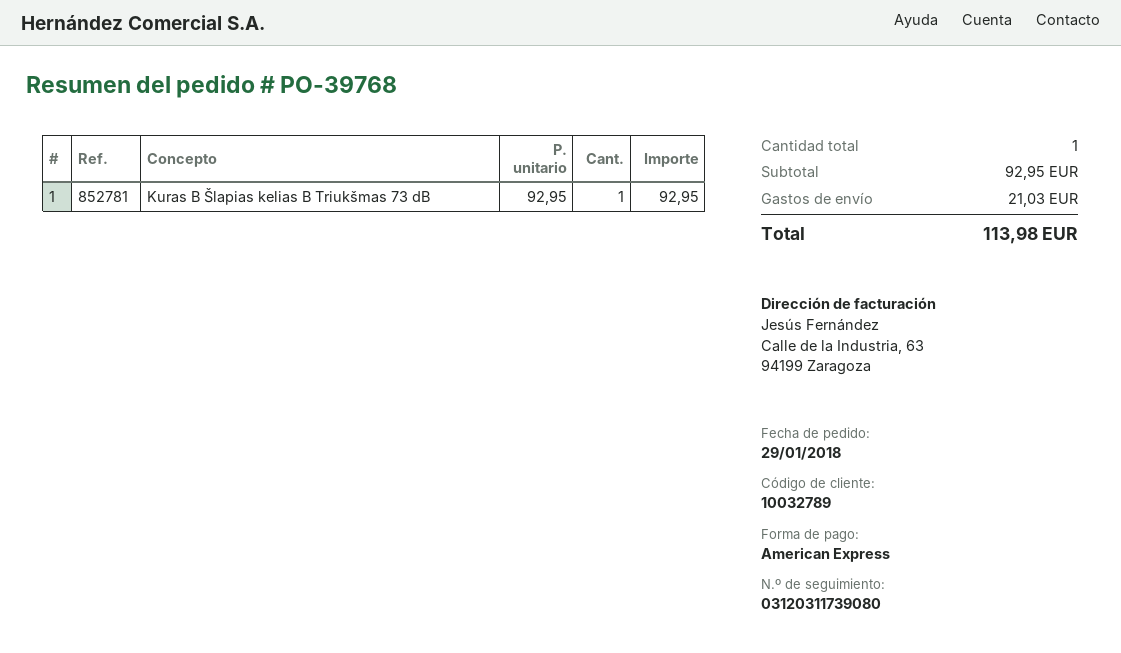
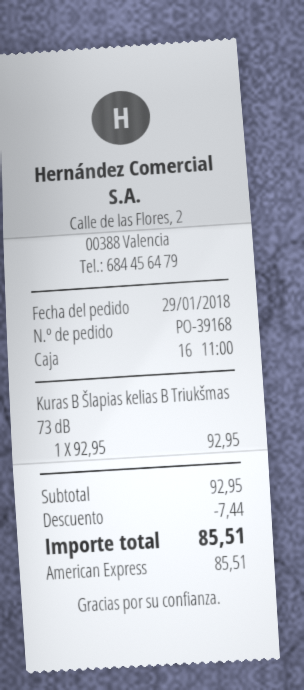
order number: PO-39768 -> PO-39168
discount: none -> 7.44
shipping: 21.03 -> none
total: 113.98 -> 85.51

